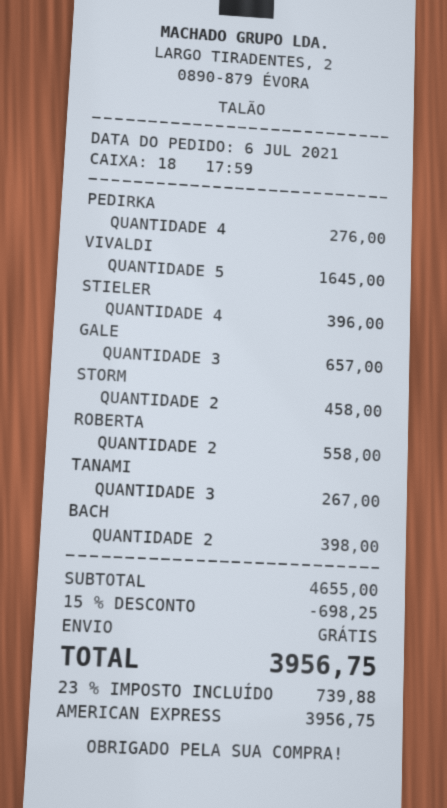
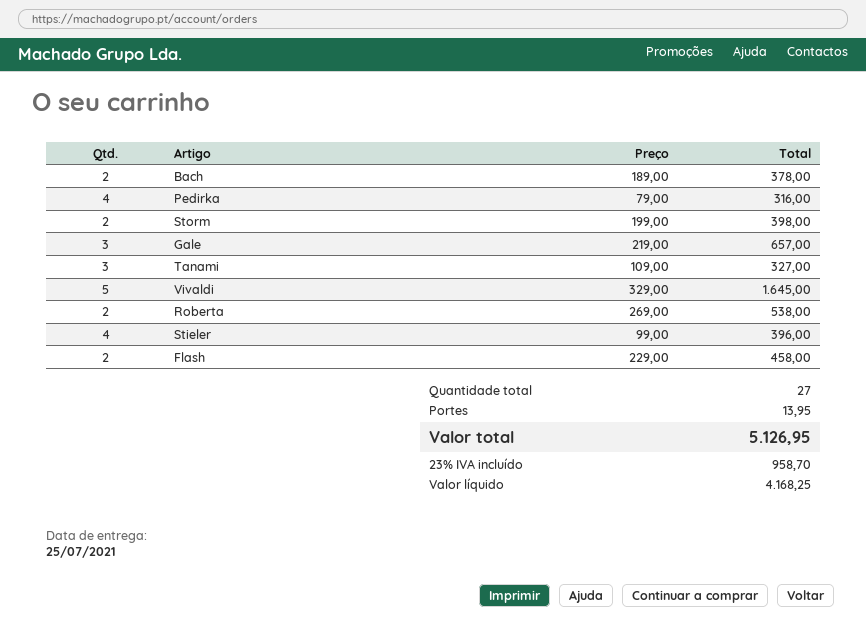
PEDIRKA: 4 for 276.00 -> 4 for 316.00
STORM: 2 for 458.00 -> 2 for 398.00
ROBERTA: 2 for 558.00 -> 2 for 538.00
TANAMI: 3 for 267.00 -> 3 for 327.00
BACH: 2 for 398.00 -> 2 for 378.00
Flash: none -> 2 for 458.00
discount: 15% = 698.25 -> none
shipping: 0.00 -> 13.95
tax: 23% = 739.88 -> 23% = 958.70
total: 3956.75 -> 5126.95

